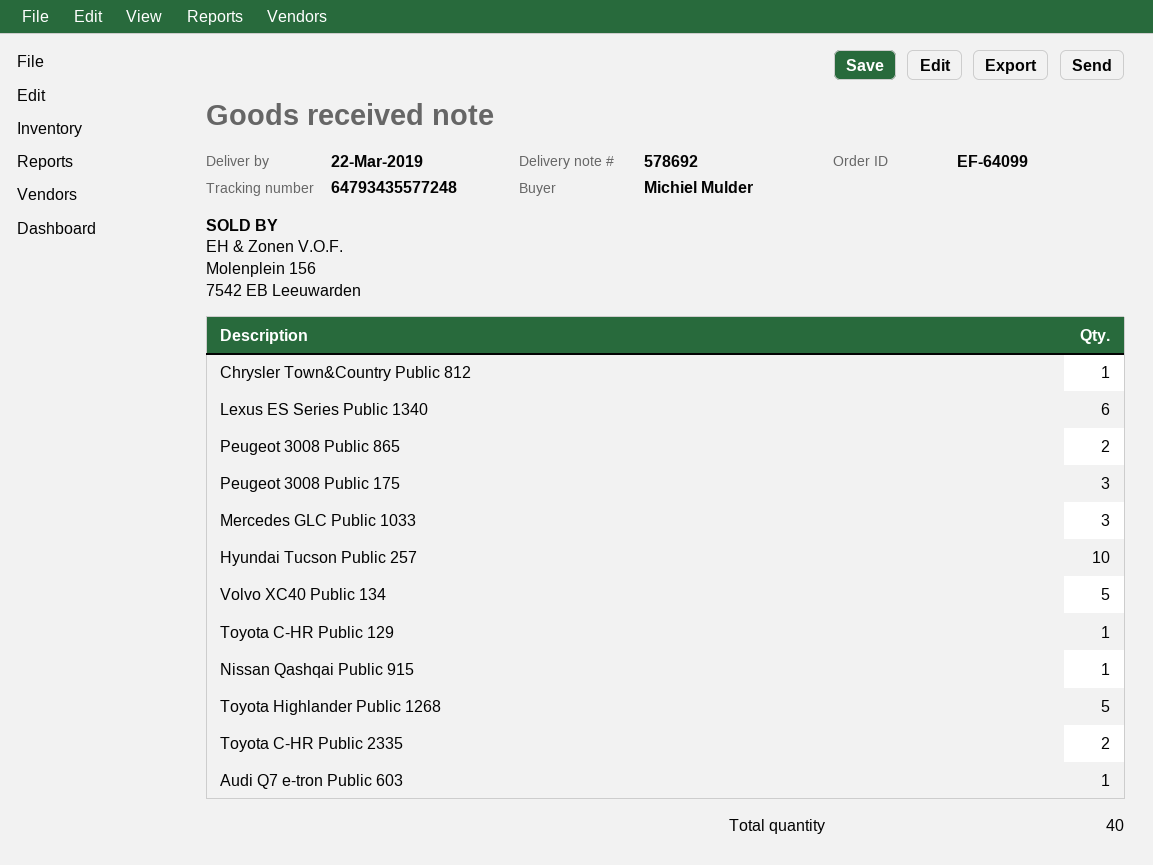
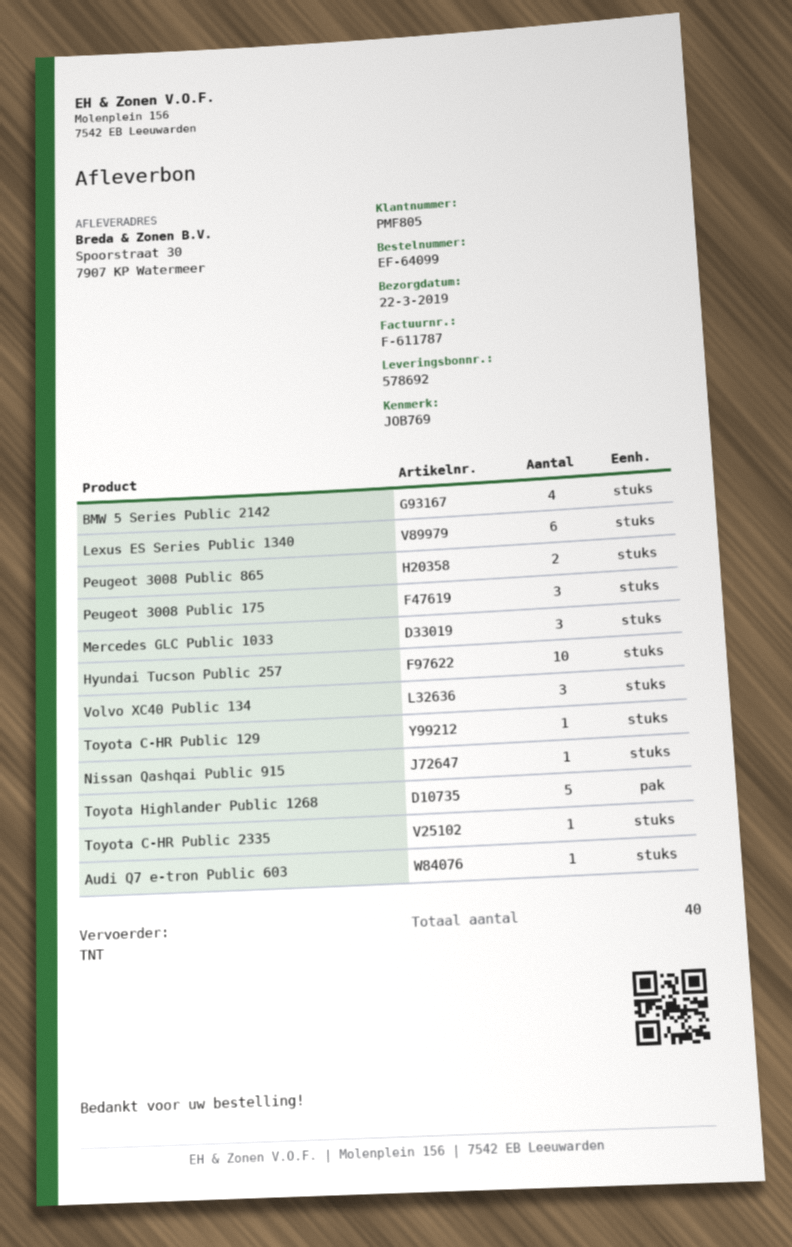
Chrysler Town&Country Public 812: 1 -> none
Volvo XC40 Public 134: 5 -> 3
Toyota C-HR Public 2335: 2 -> 1
BMW 5 Series Public 2142: none -> 4

